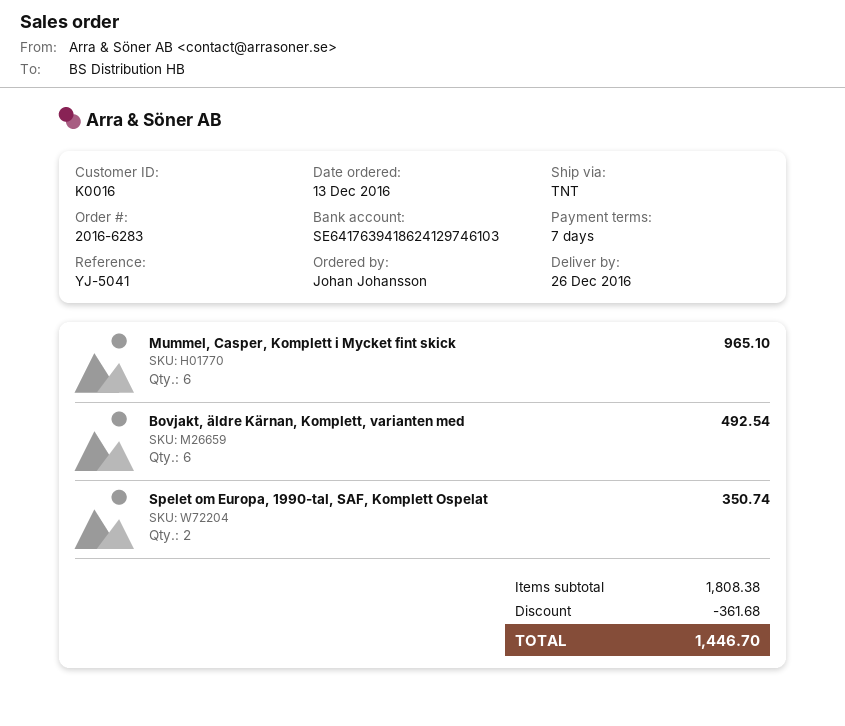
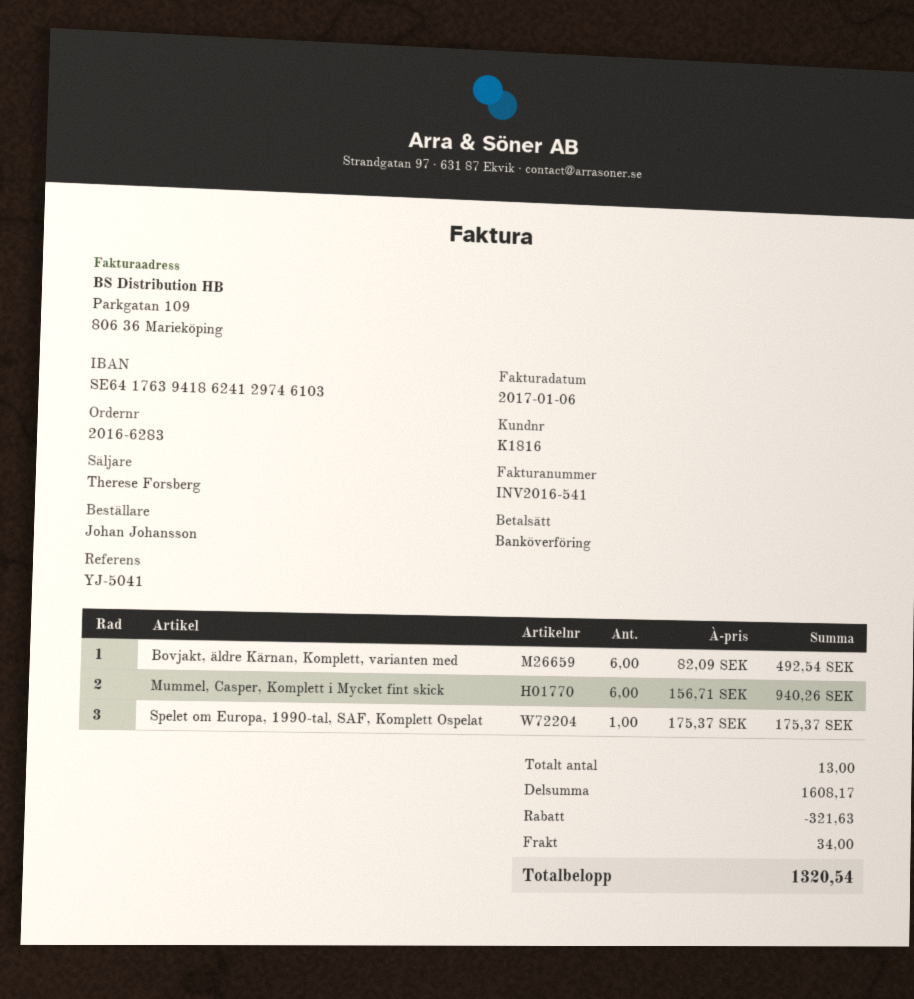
customer number: K0016 -> K1816
Mummel, Casper, Komplett i Mycket fint skick: 6 for 965.10 -> 6 for 940.26
Spelet om Europa, 1990-tal, SAF, Komplett Ospelat: 2 for 350.74 -> 1 for 175.37
subtotal: 1808.38 -> 1608.17
discount: 361.68 -> 321.63
shipping: none -> 34.00
total: 1446.70 -> 1320.54

